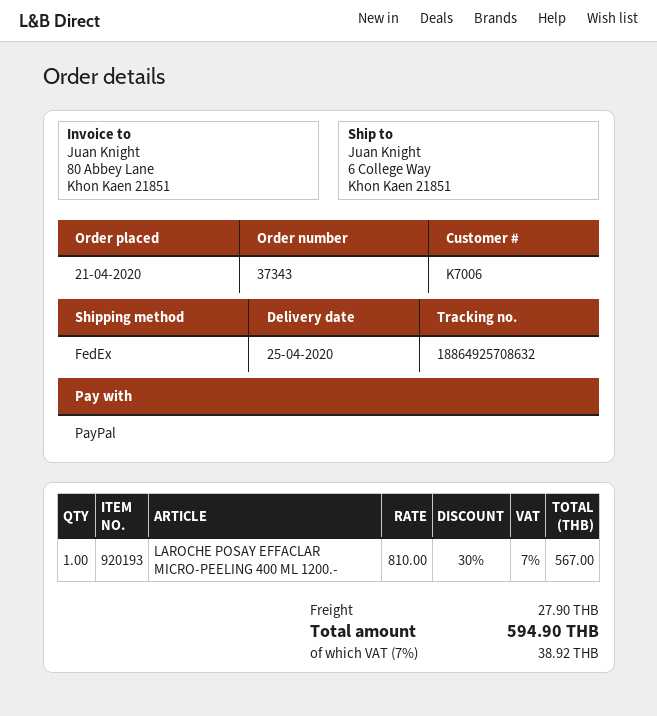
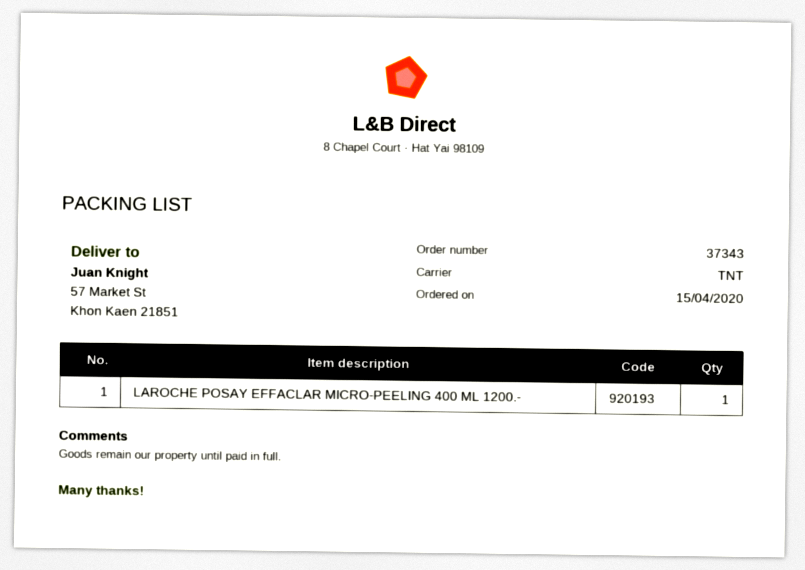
order date: 2020-04-21 -> 2020-04-15
shipping method: FedEx -> TNT
ship to: 6 College Way, Khon Kaen 21851 -> 57 Market St, Khon Kaen 21851

